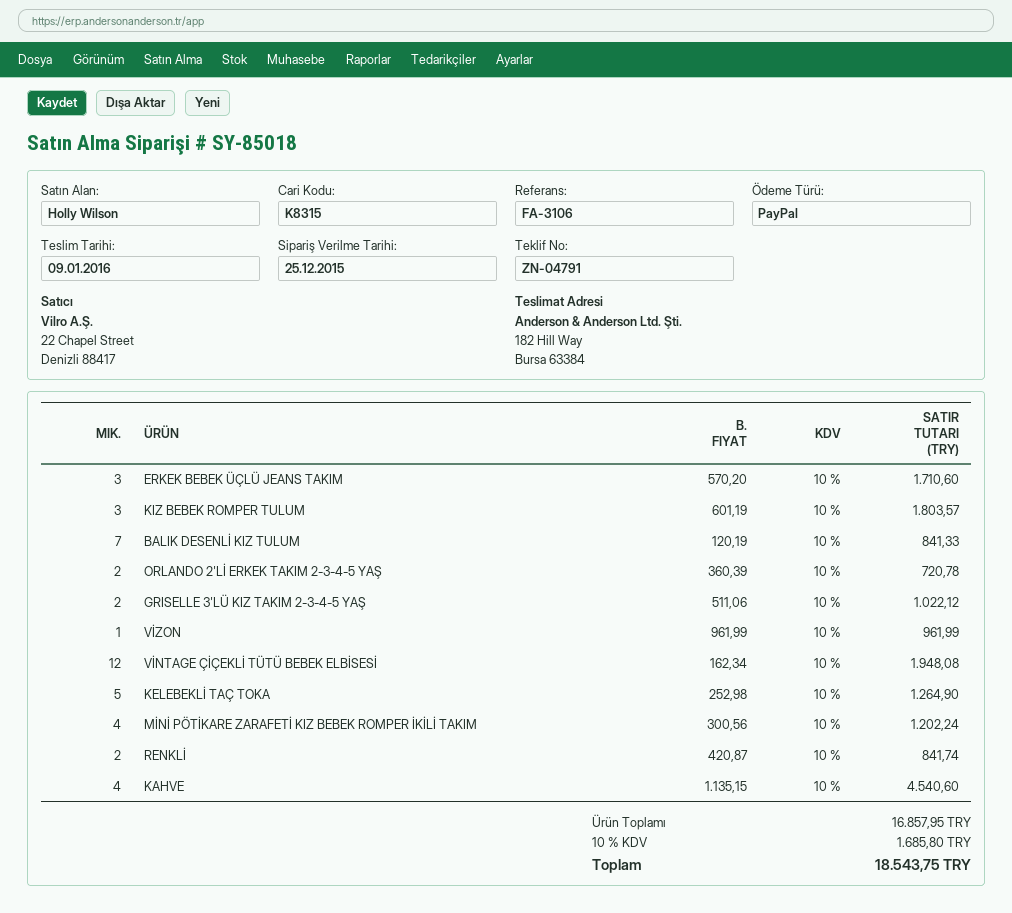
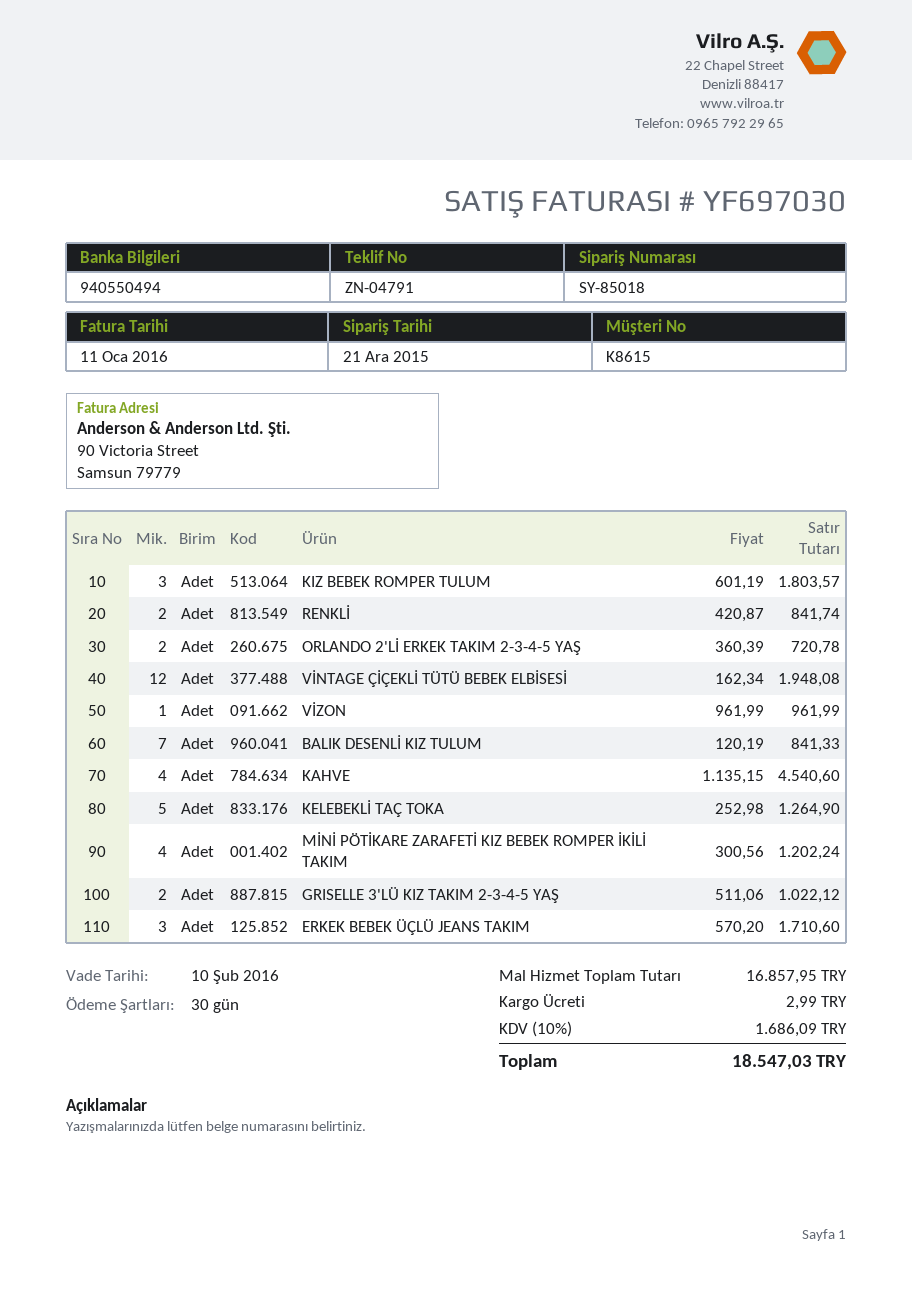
order date: 2015-12-25 -> 2015-12-21
customer number: K8315 -> K8615
shipping: none -> 2.99
tax: 10% = 1685.80 -> 10% = 1686.09
total: 18543.75 -> 18547.03

